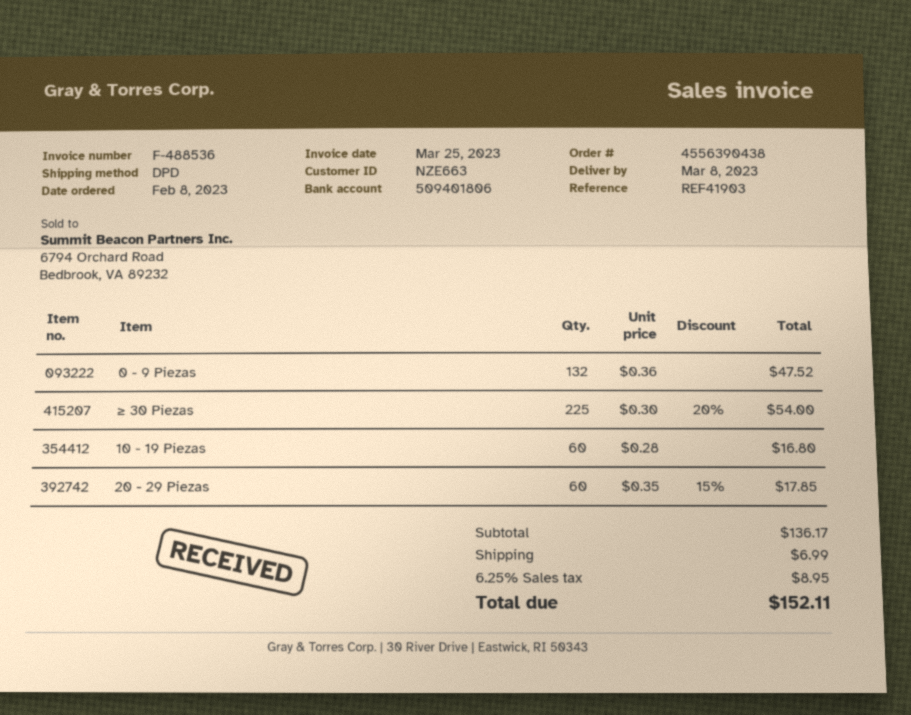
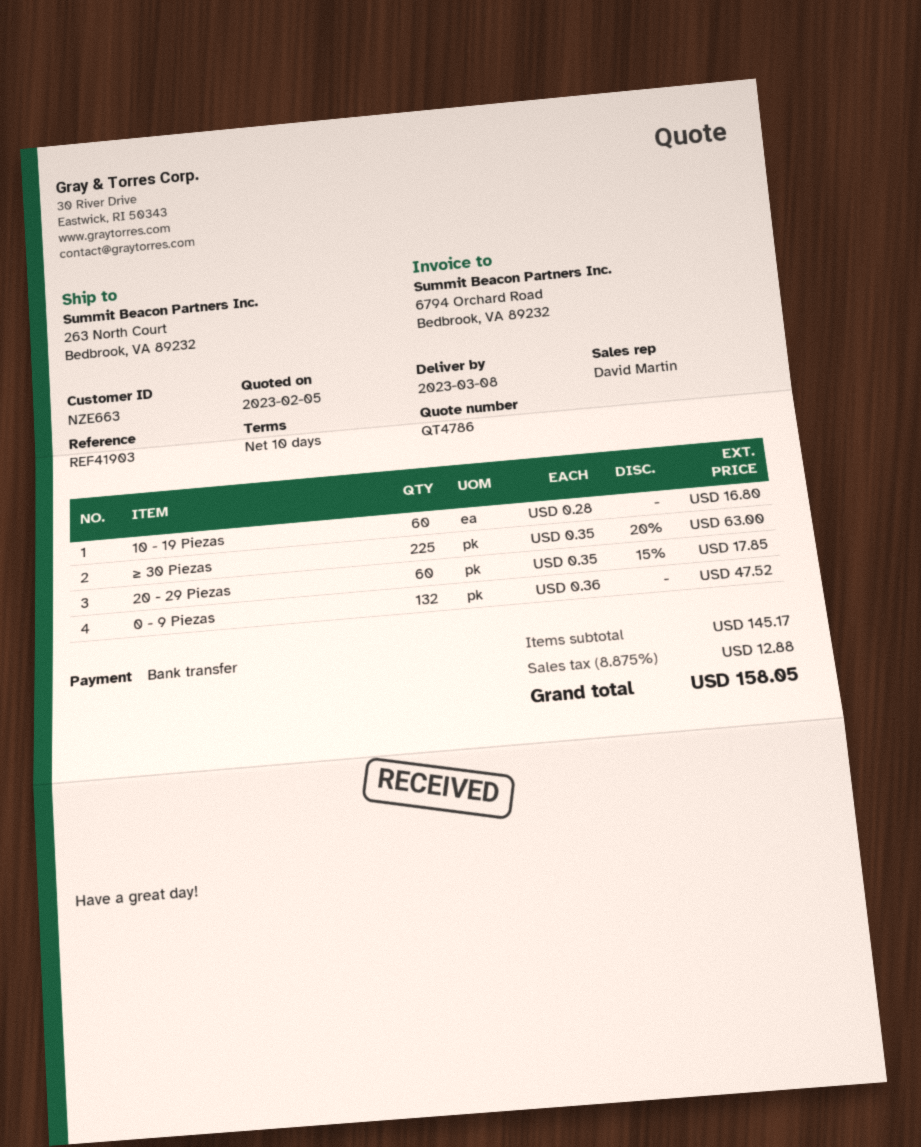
≥ 30 Piezas: 225 x 0.30 - 20% = 54.00 -> 225 x 0.35 - 20% = 63.00
subtotal: 136.17 -> 145.17
shipping: 6.99 -> none
tax: 6.25% = 8.95 -> 8.875% = 12.88
total: 152.11 -> 158.05

